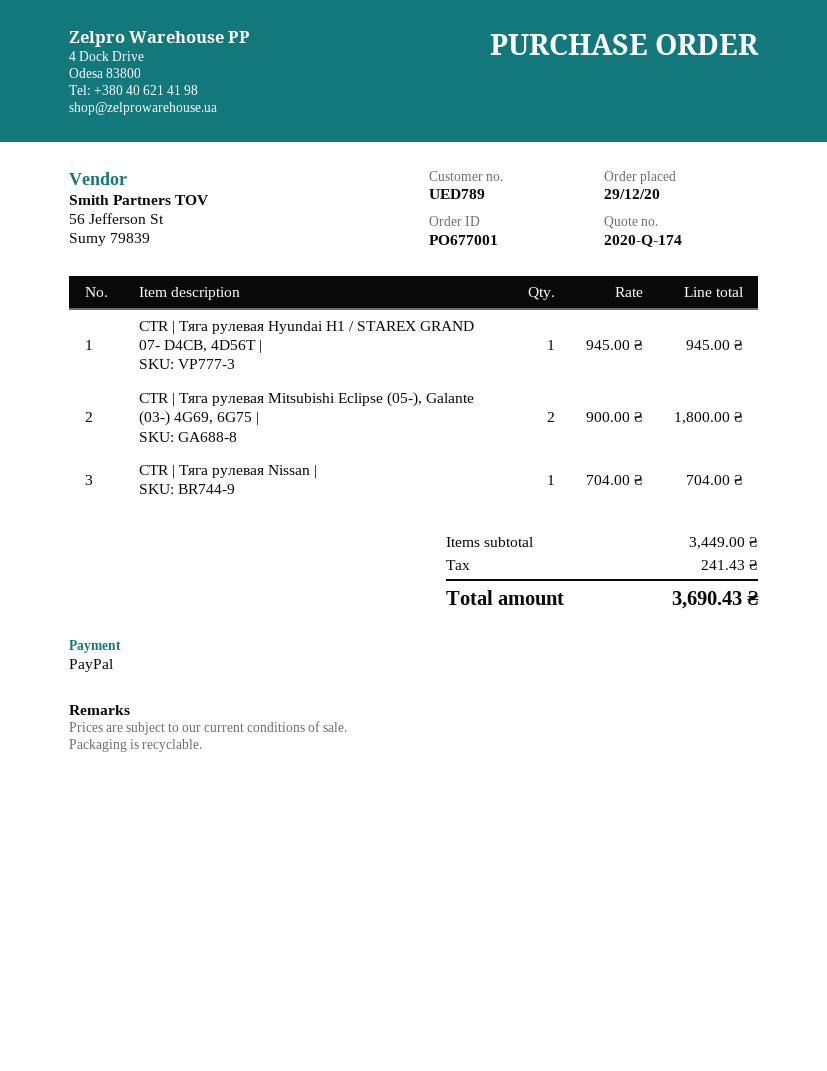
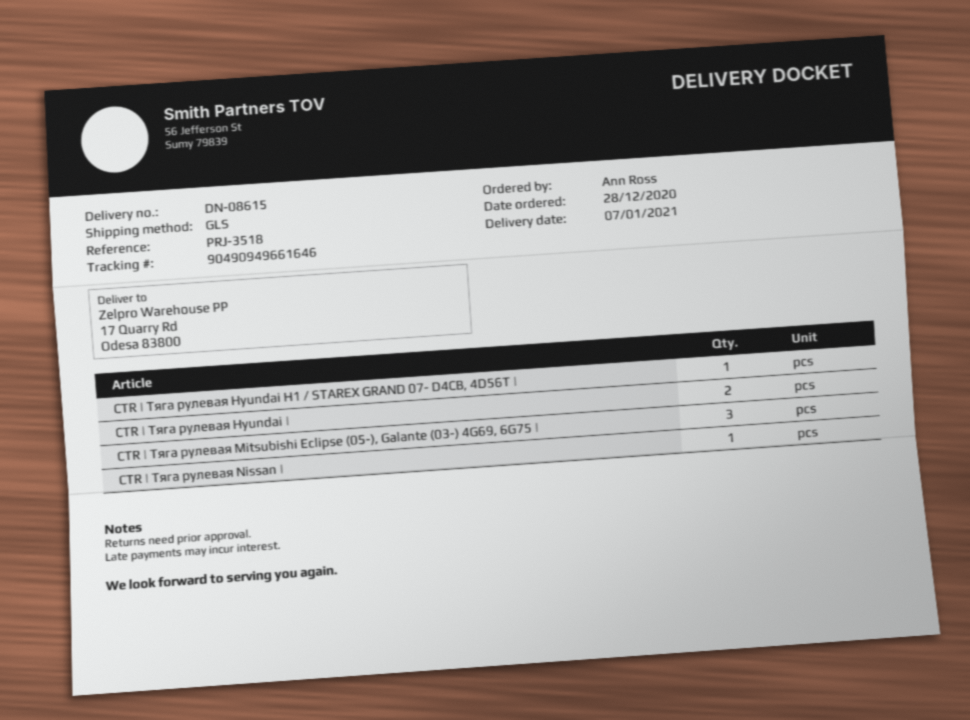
order date: 2020-12-29 -> 2020-12-28
CTR | Тяга рулевая Mitsubishi Eclipse (05-), Galante (03-) 4G69, 6G75 |: 2 -> 3
CTR | Тяга рулевая Hyundai |: none -> 2

